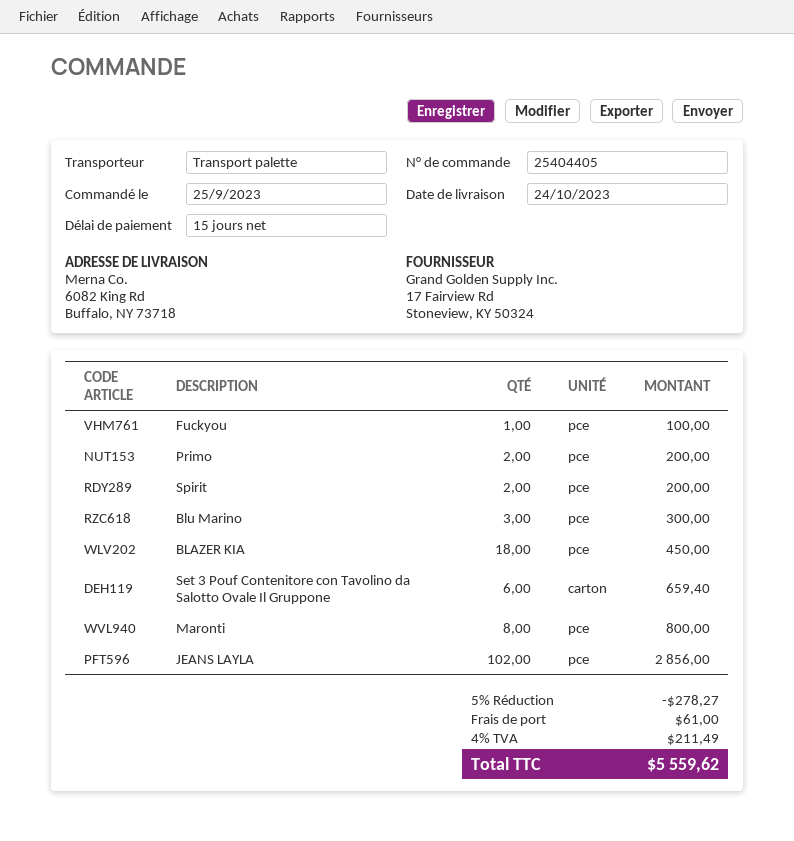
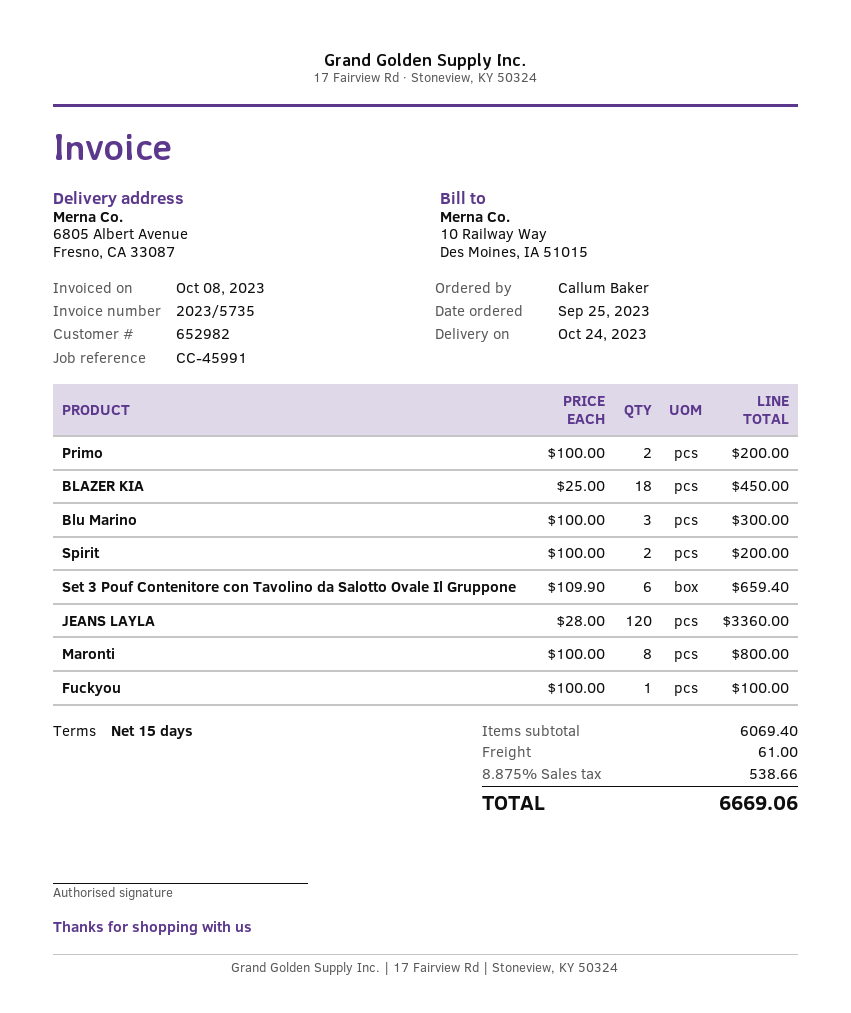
ship to: 6082 King Rd, Buffalo, NY 73718 -> 6805 Albert Avenue, Fresno, CA 33087
JEANS LAYLA: 102 for 2856.00 -> 120 for 3360.00
discount: 5% = 278.27 -> none
tax: 4% = 211.49 -> 8.875% = 538.66
total: 5559.62 -> 6669.06

